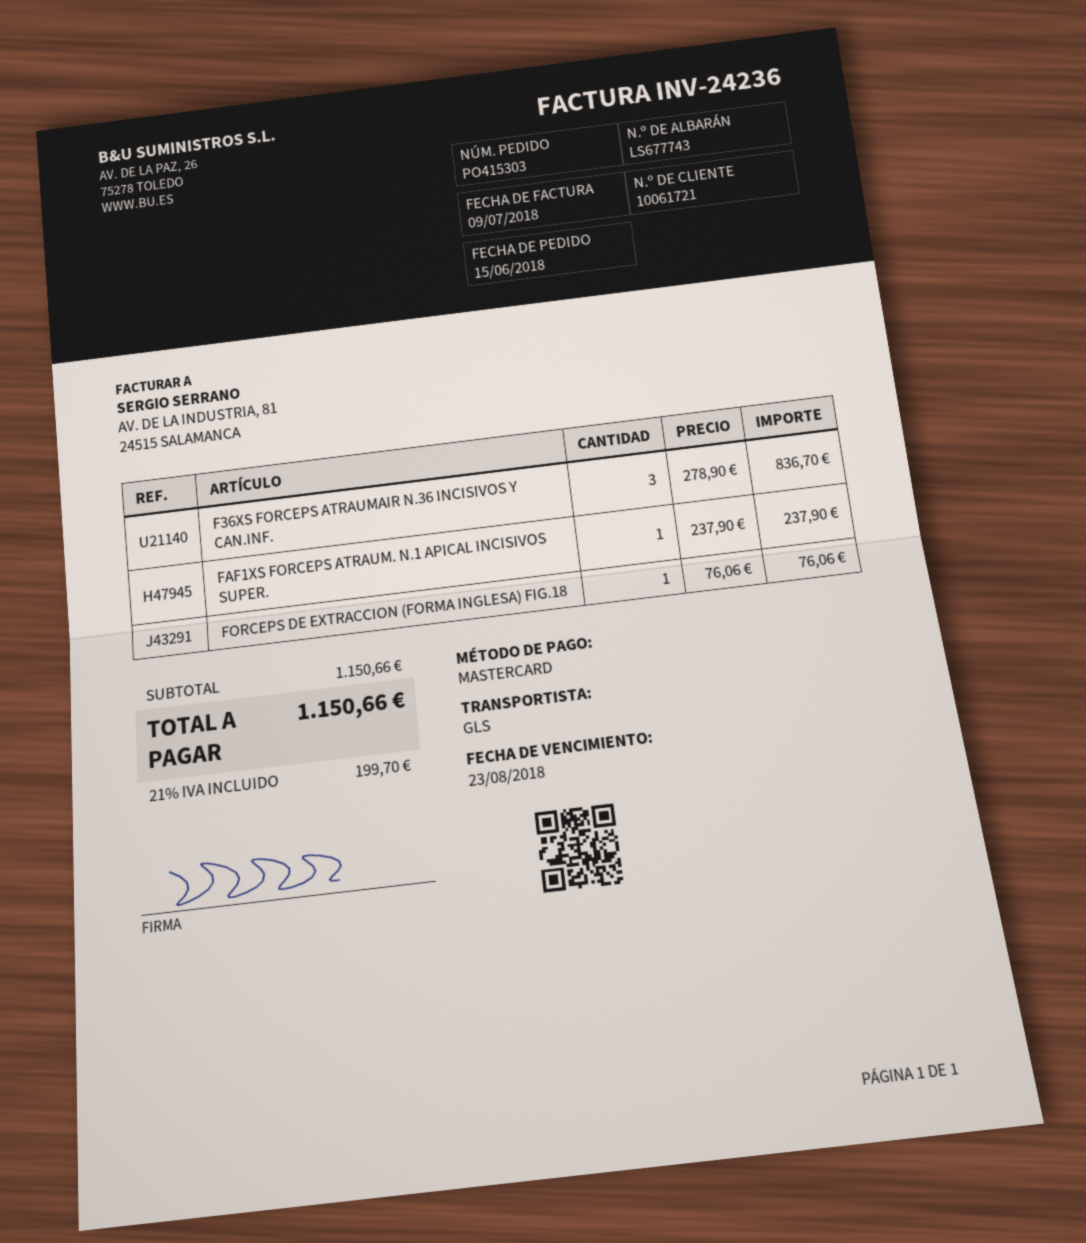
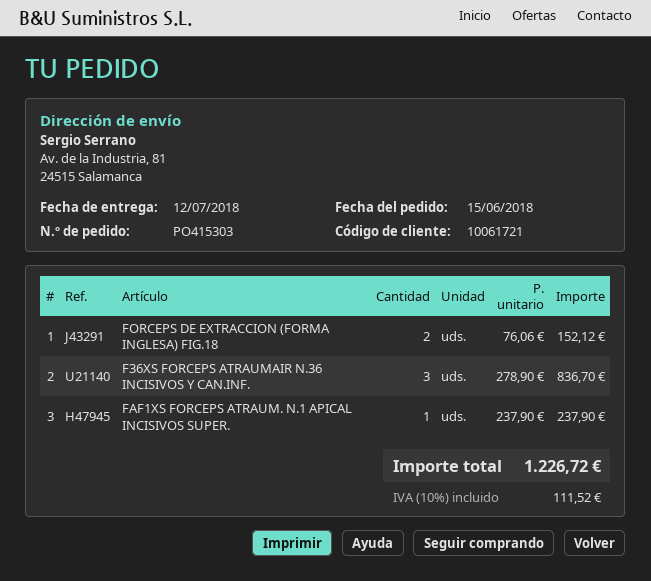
FORCEPS DE EXTRACCION (FORMA INGLESA) FIG.18: 1 x 76.06 = 76.06 -> 2 x 76.06 = 152.12
tax: 21% = 199.70 -> 10% = 111.52
total: 1150.66 -> 1226.72

